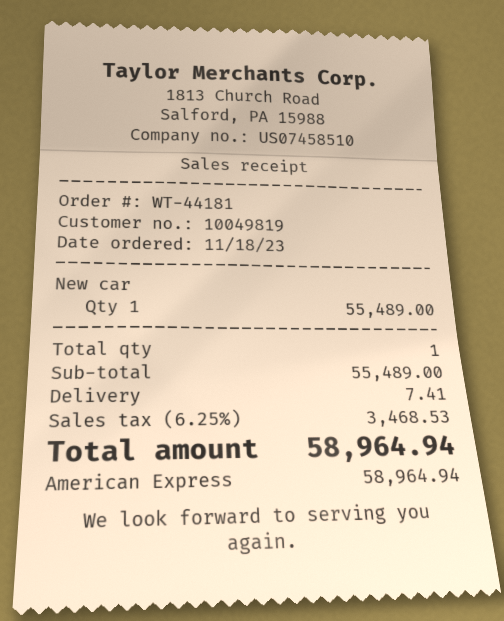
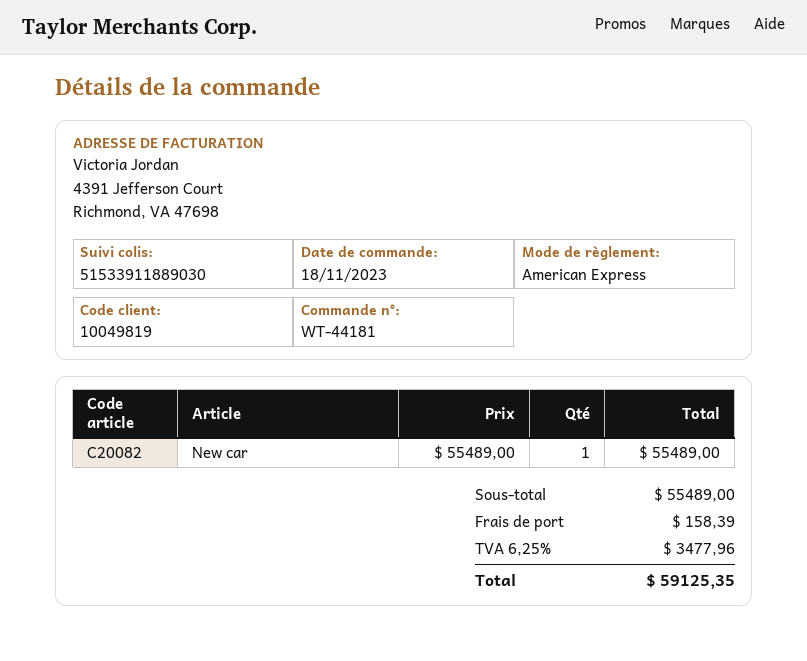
shipping: 7.41 -> 158.39
tax: 6.25% = 3468.53 -> 6.25% = 3477.96
total: 58964.94 -> 59125.35

